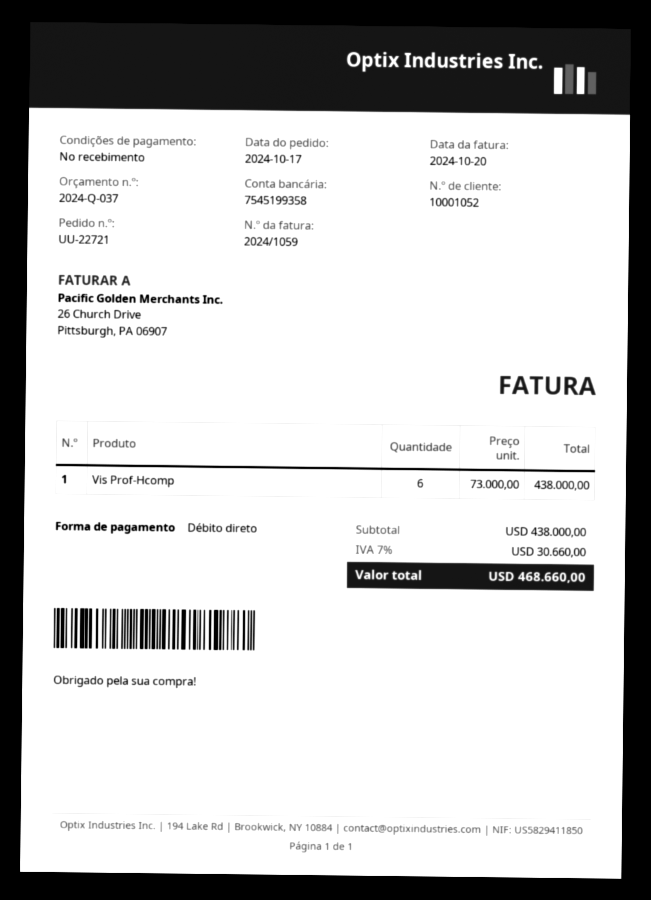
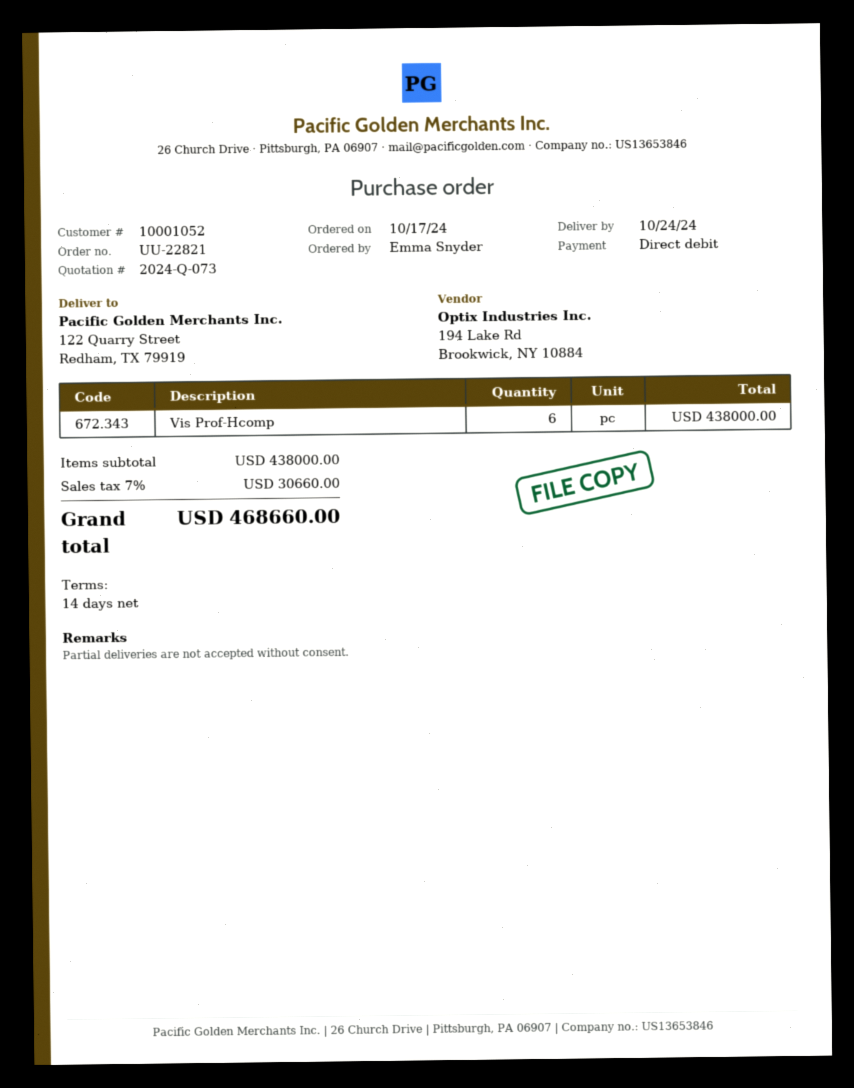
quote number: 2024-Q-037 -> 2024-Q-073
order number: UU-22721 -> UU-22821
payment terms: on receipt -> 14 days

